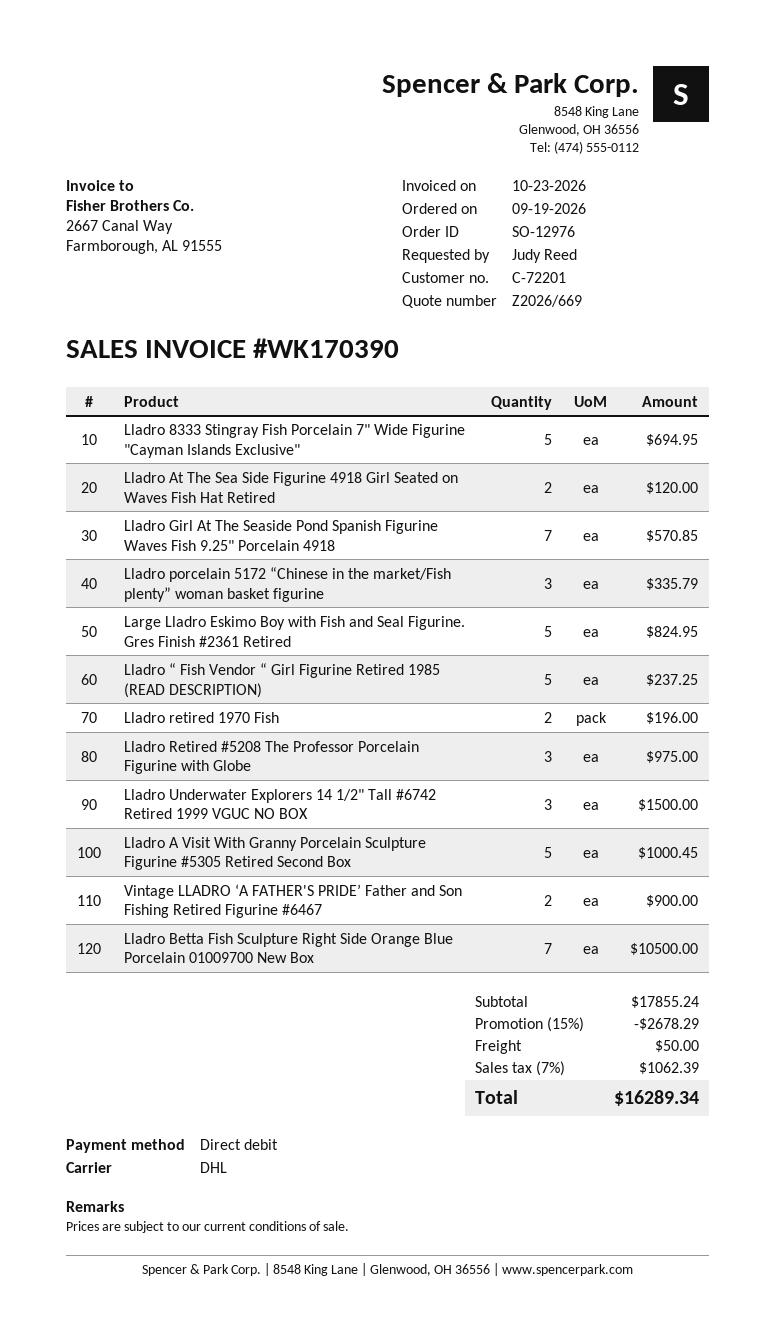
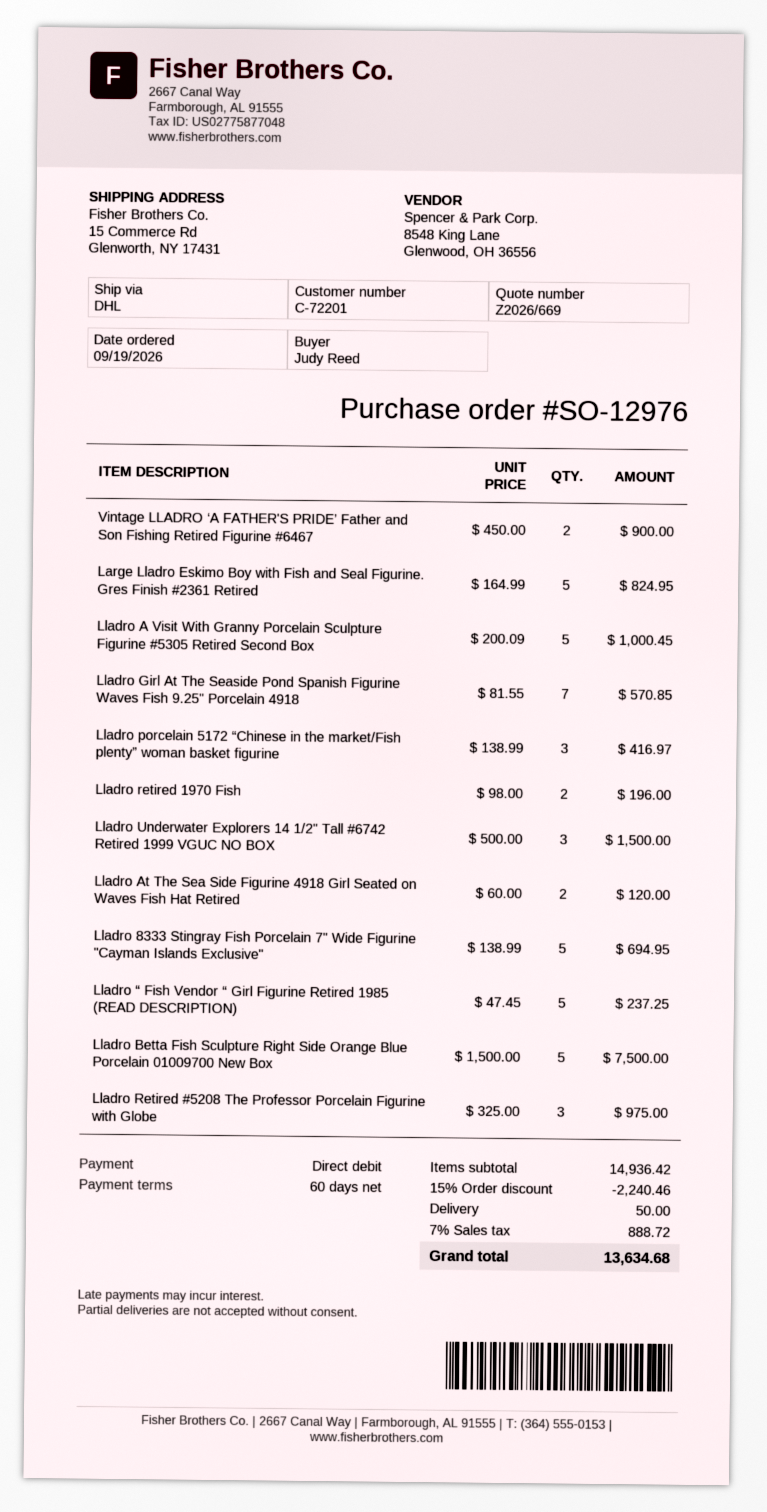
Lladro porcelain 5172 “Chinese in the market/Fish plenty” woman basket figurine: 3 for 335.79 -> 3 for 416.97
Lladro Betta Fish Sculpture Right Side Orange Blue Porcelain 01009700 New Box: 7 for 10500.00 -> 5 for 7500.00
subtotal: 17855.24 -> 14936.42
discount: 15% = 2678.29 -> 15% = 2240.46
tax: 7% = 1062.39 -> 7% = 888.72
total: 16289.34 -> 13634.68

